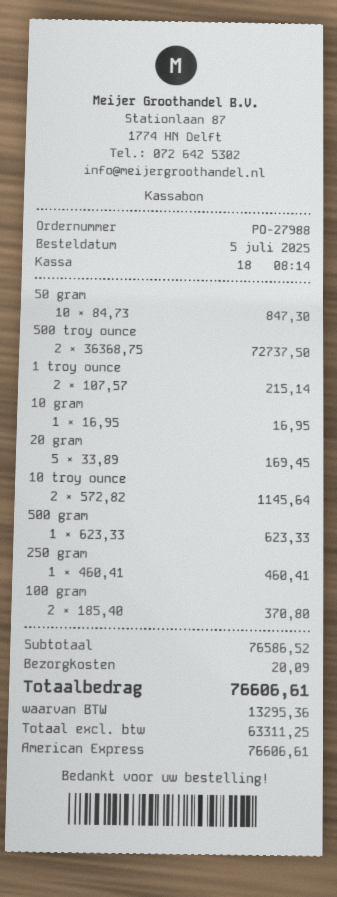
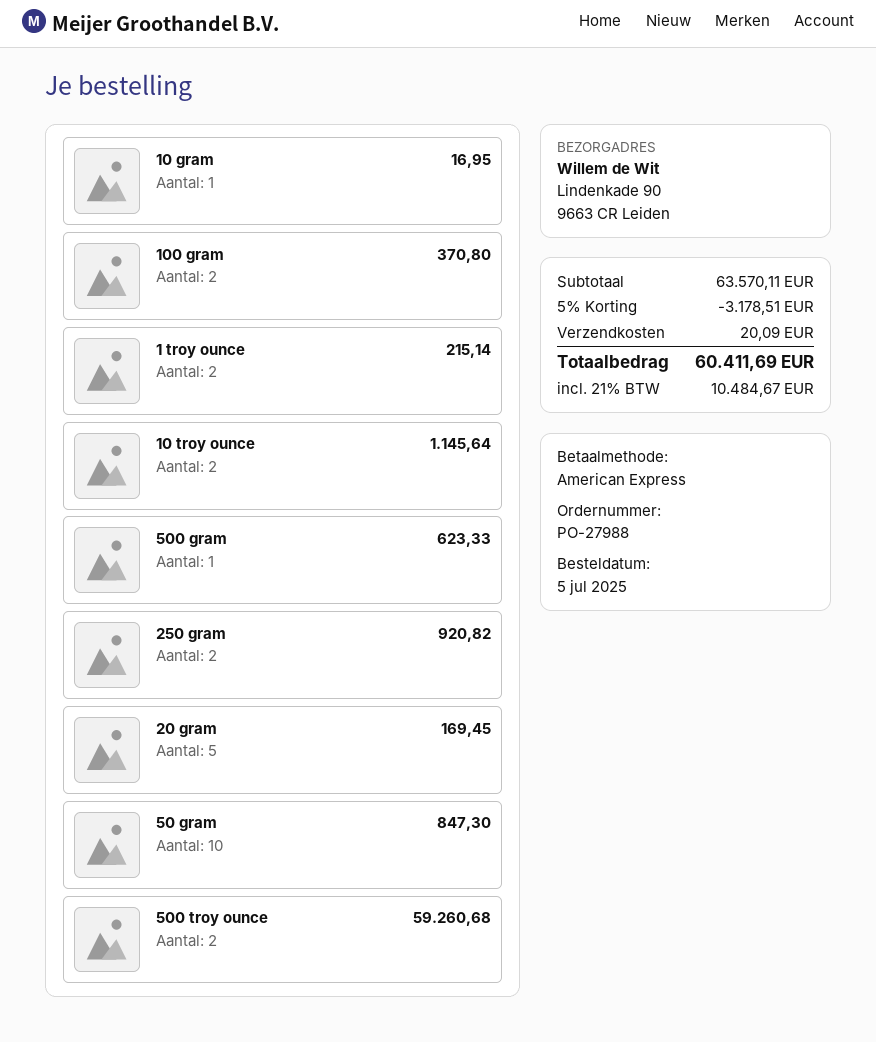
500 troy ounce: 2 for 72737.50 -> 2 for 59260.68
250 gram: 1 for 460.41 -> 2 for 920.82
subtotal: 76586.52 -> 63570.11
discount: none -> 5% = 3178.51
tax: 13295.36 -> 10484.67
total: 76606.61 -> 60411.69

